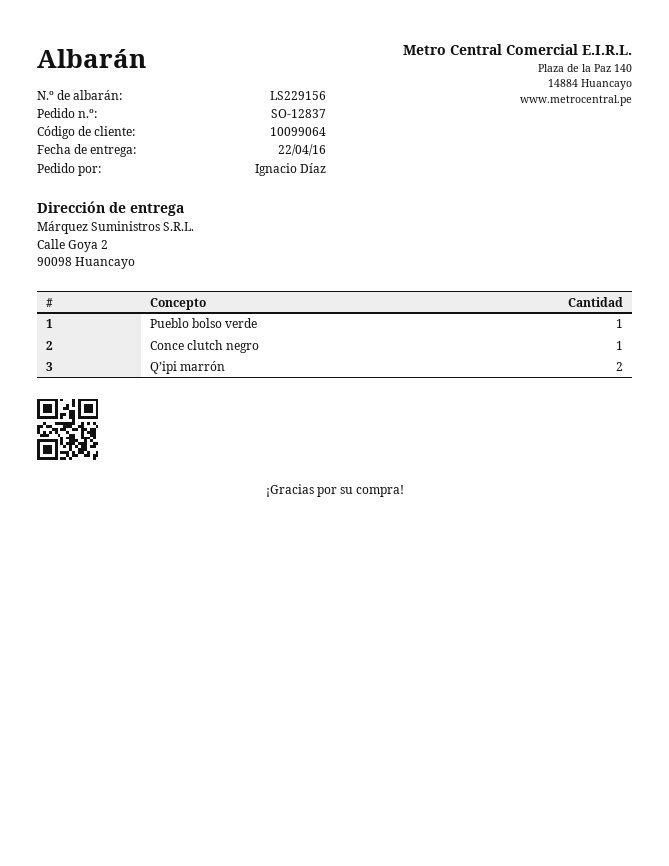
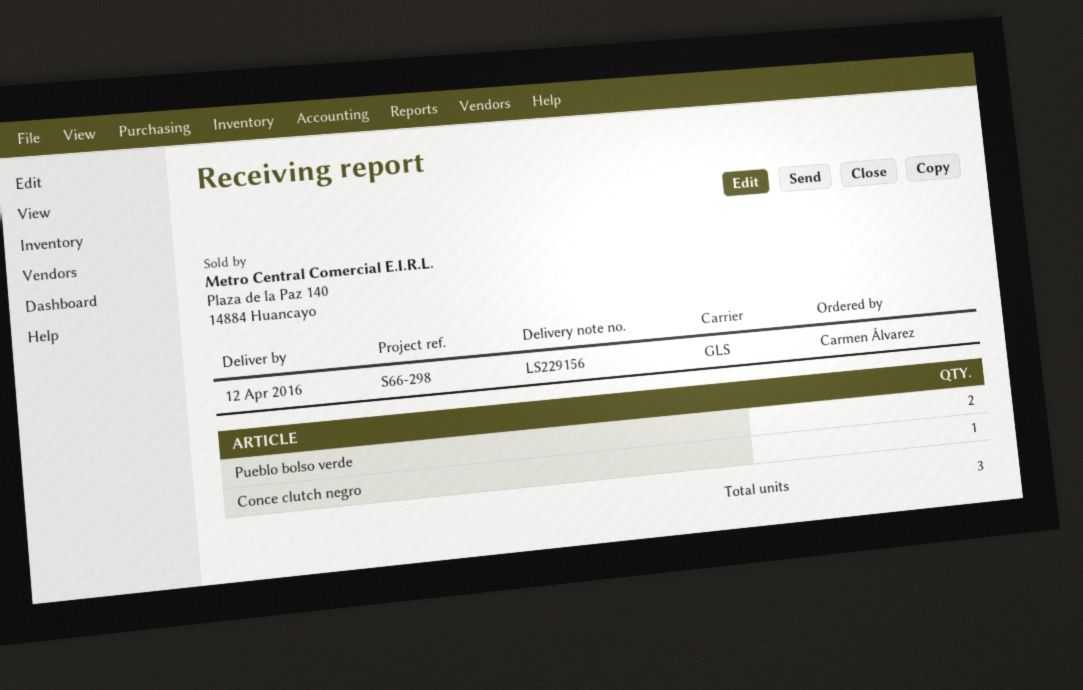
delivery date: 2016-04-22 -> 2016-04-12
ordered by: Ignacio Díaz -> Carmen Álvarez
Pueblo bolso verde: 1 -> 2
Q’ipi marrón: 2 -> none

